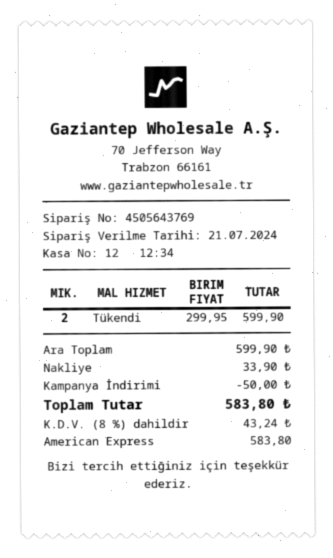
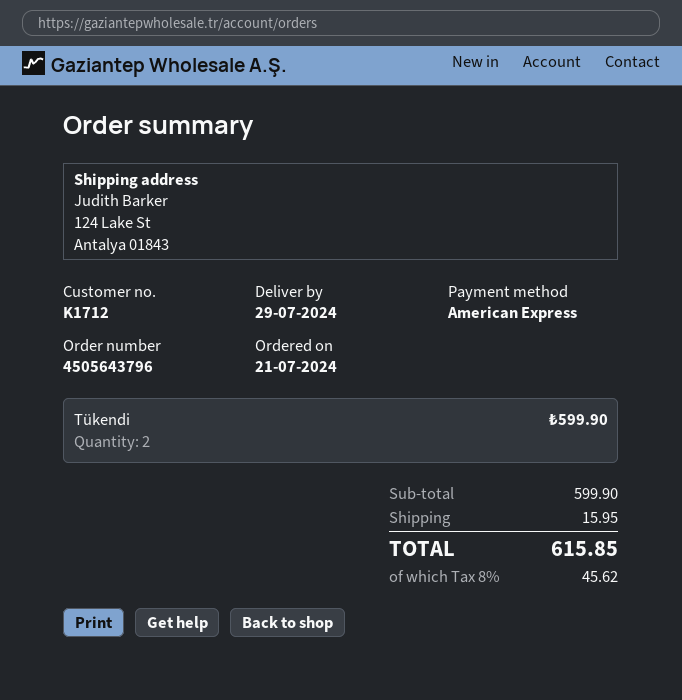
order number: 4505643769 -> 4505643796
discount: 50.00 -> none
shipping: 33.90 -> 15.95
tax: 8% = 43.24 -> 8% = 45.62
total: 583.80 -> 615.85

